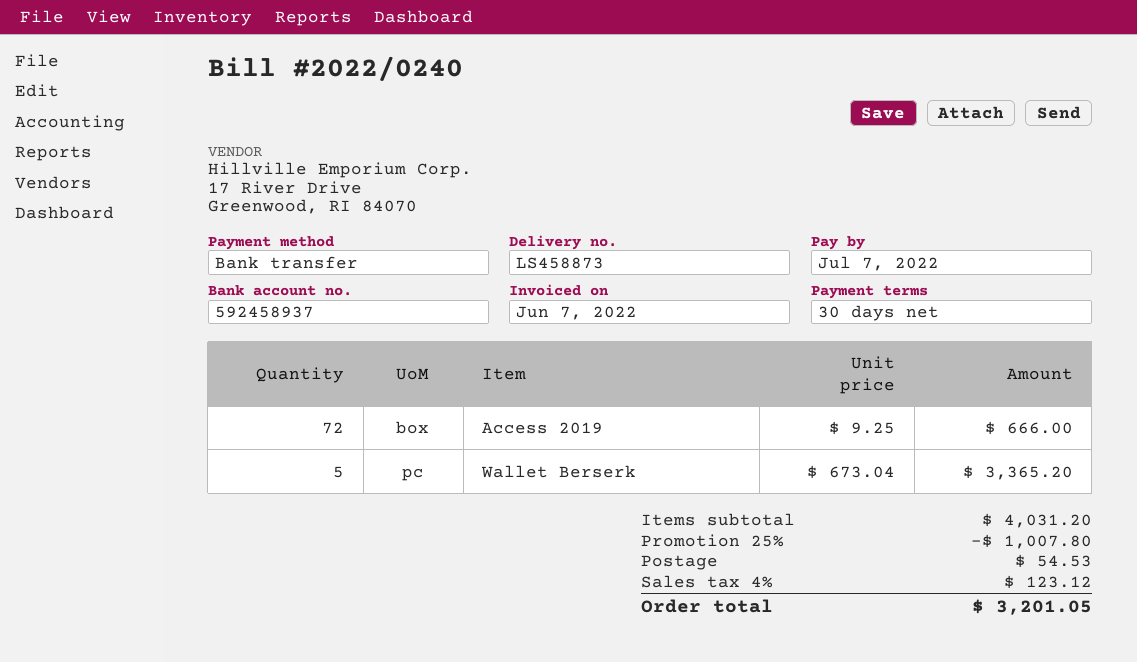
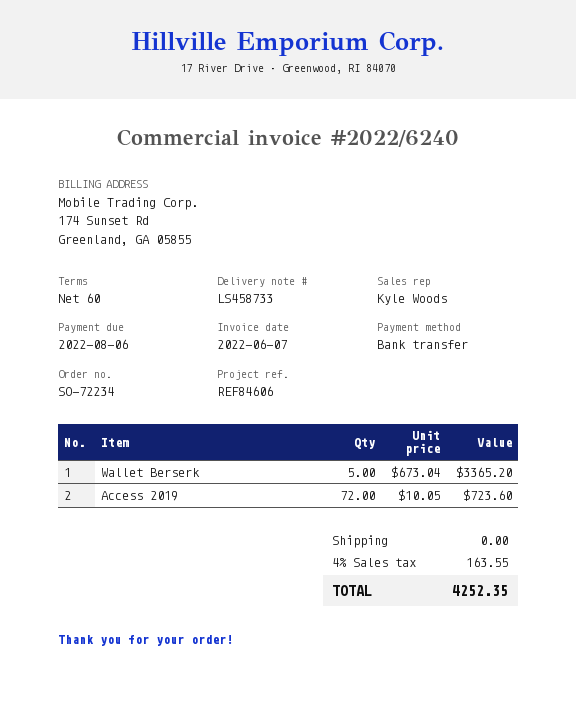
delivery note number: LS458873 -> LS458733
invoice number: 2022/0240 -> 2022/6240
payment terms: 30 days -> 60 days
due date: 2022-07-07 -> 2022-08-06
Access 2019: 72 x 9.25 = 666.00 -> 72 x 10.05 = 723.60
discount: 25% = 1007.80 -> none
shipping: 54.53 -> 0.00
tax: 4% = 123.12 -> 4% = 163.55
total: 3201.05 -> 4252.35

